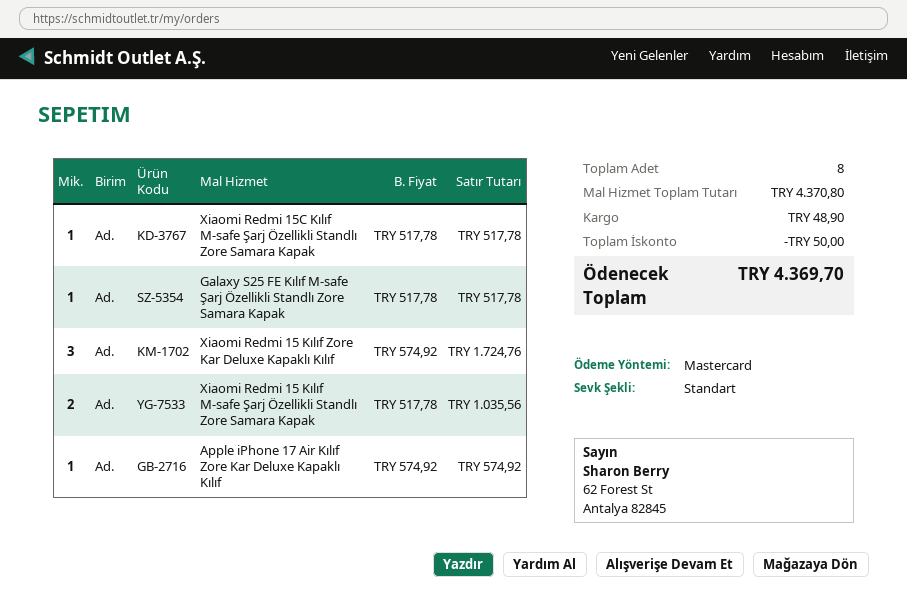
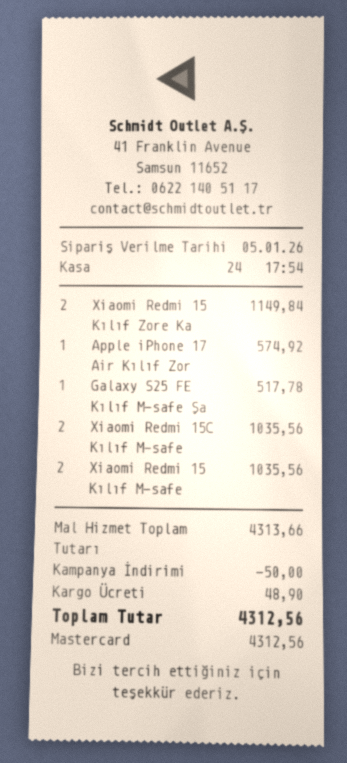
Xiaomi Redmi 15C Kılıf M-safe Şarj Özellikli Standlı Zore Samara Kapak: 1 for 517.78 -> 2 for 1035.56
Xiaomi Redmi 15 Kılıf Zore Kar Deluxe Kapaklı Kılıf: 3 for 1724.76 -> 2 for 1149.84
subtotal: 4370.80 -> 4313.66
total: 4369.70 -> 4312.56

